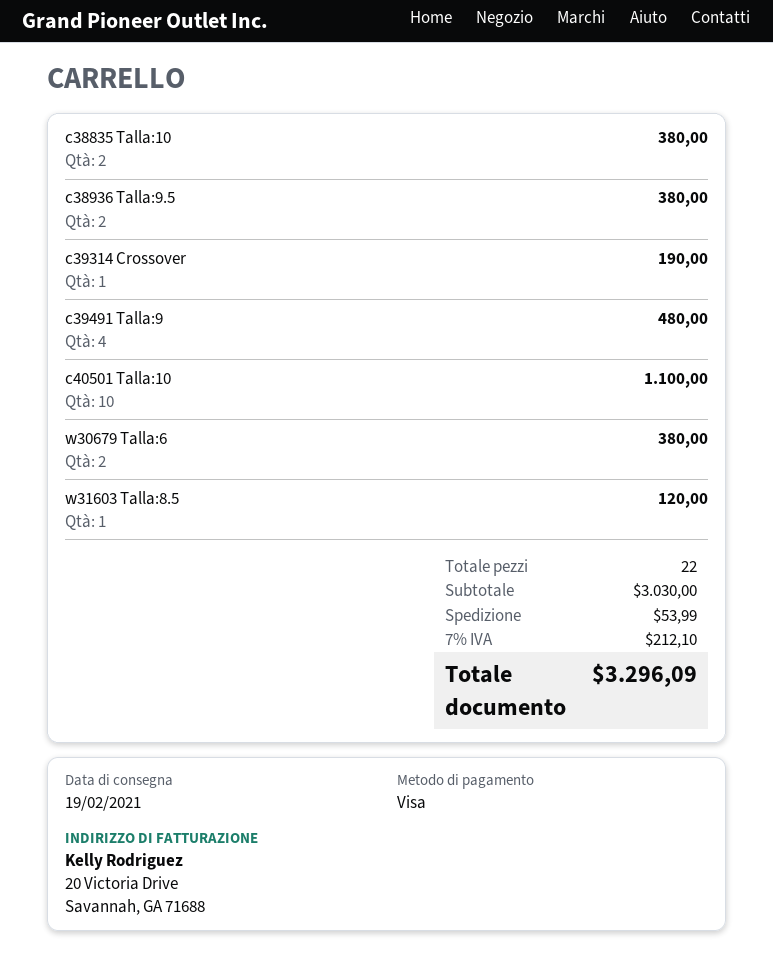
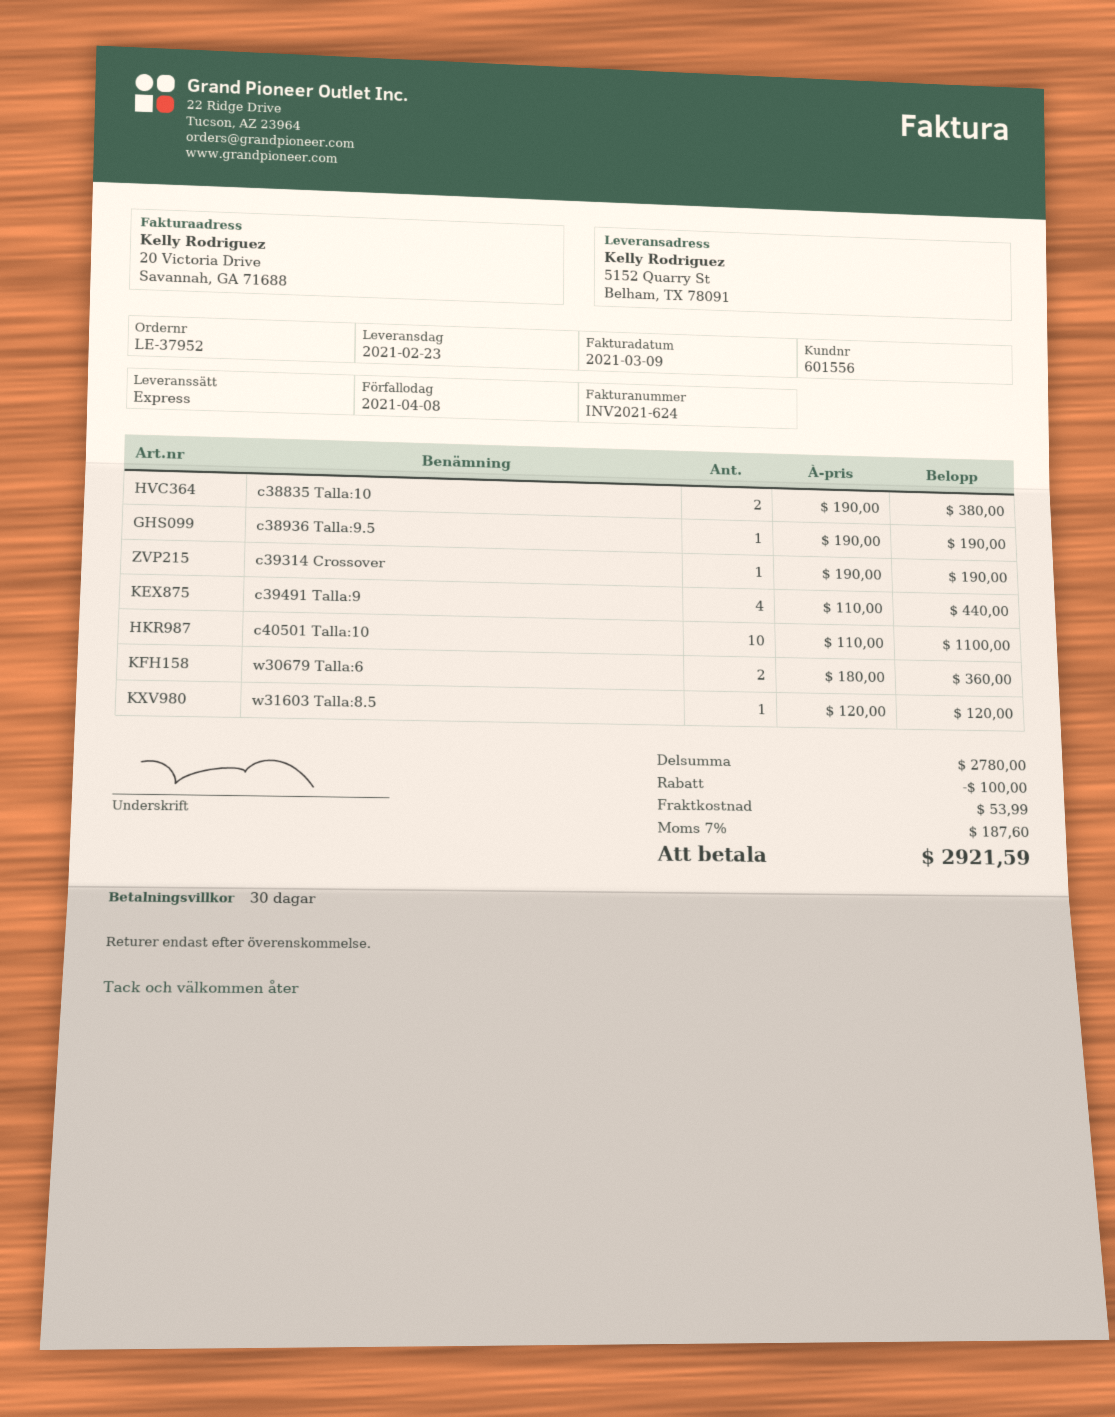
delivery date: 2021-02-19 -> 2021-02-23
c38936 Talla:9.5: 2 for 380.00 -> 1 for 190.00
c39491 Talla:9: 4 for 480.00 -> 4 for 440.00
w30679 Talla:6: 2 for 380.00 -> 2 for 360.00
subtotal: 3030.00 -> 2780.00
discount: none -> 100.00
tax: 7% = 212.10 -> 7% = 187.60
total: 3296.09 -> 2921.59

